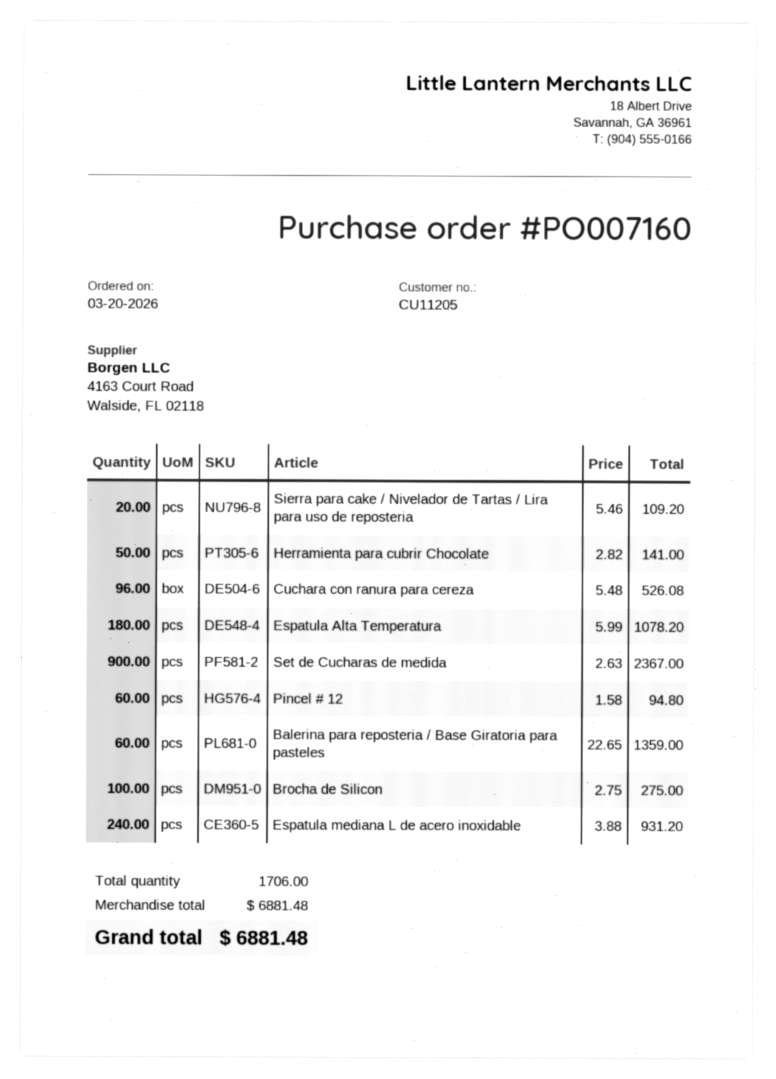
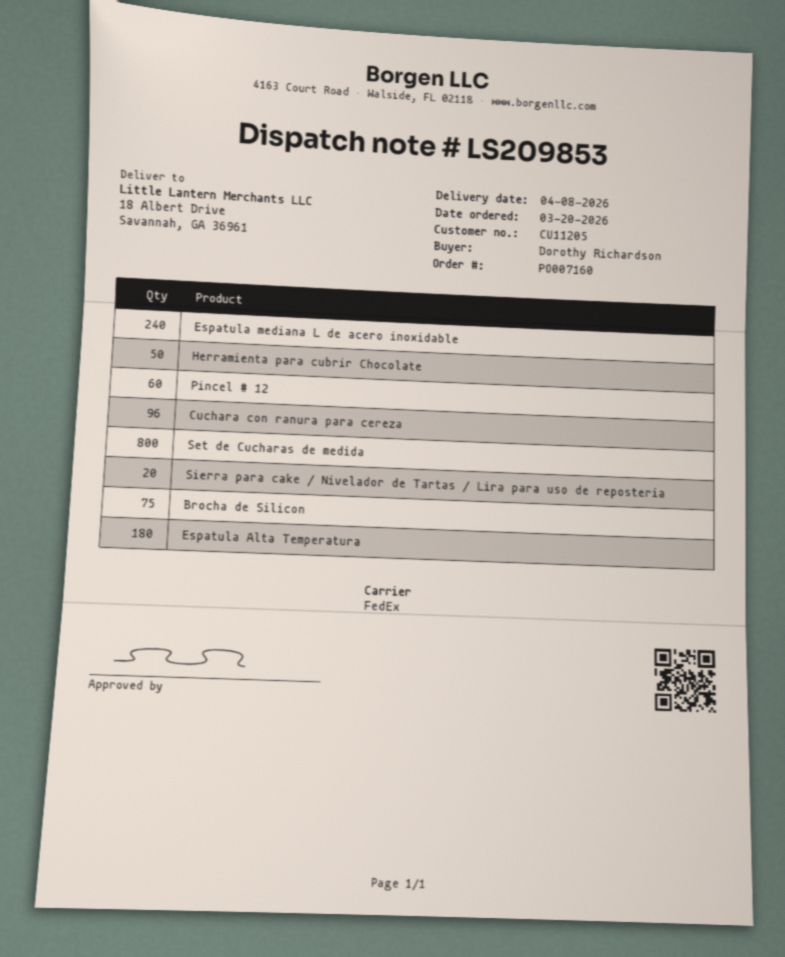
Set de Cucharas de medida: 900 -> 800
Balerina para reposteria / Base Giratoria para pasteles: 60 -> none
Brocha de Silicon: 100 -> 75

